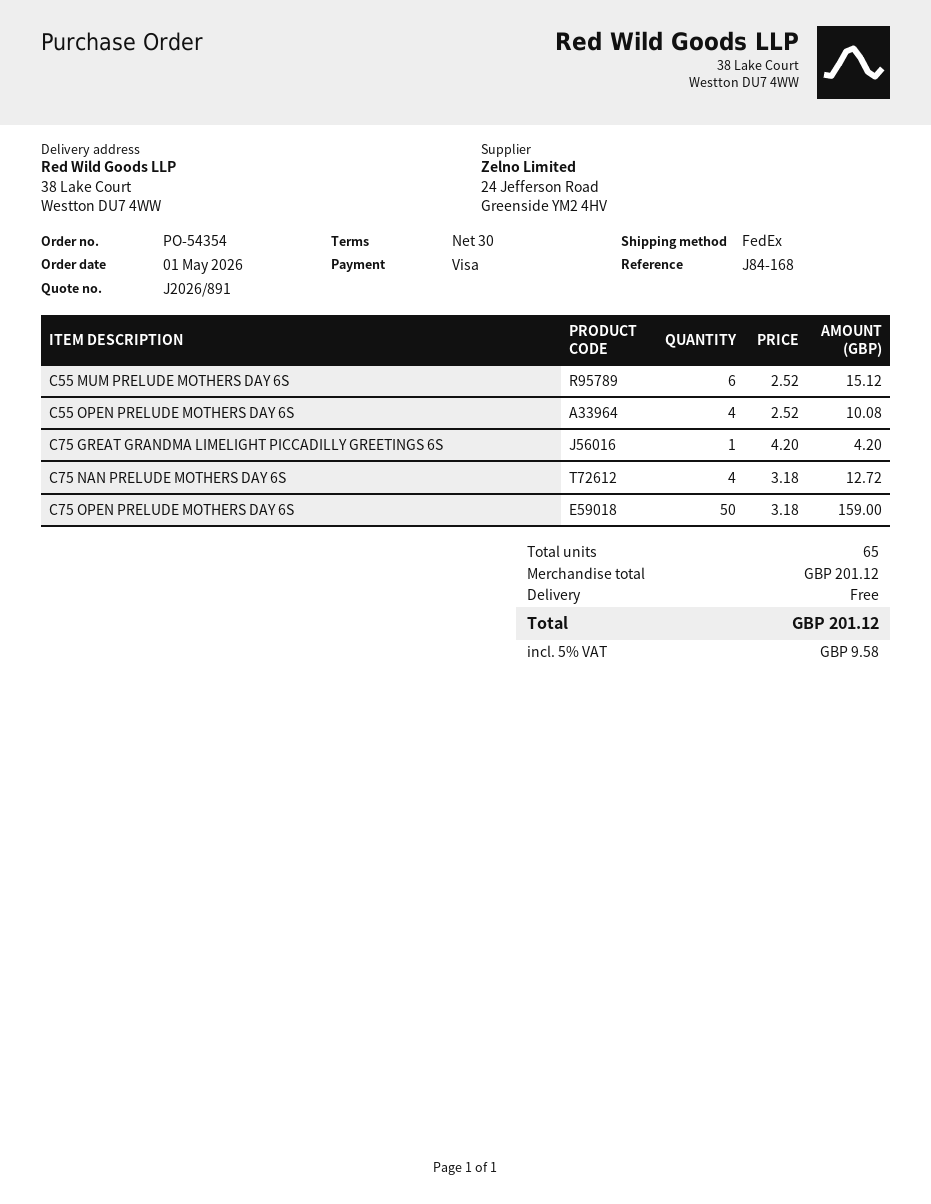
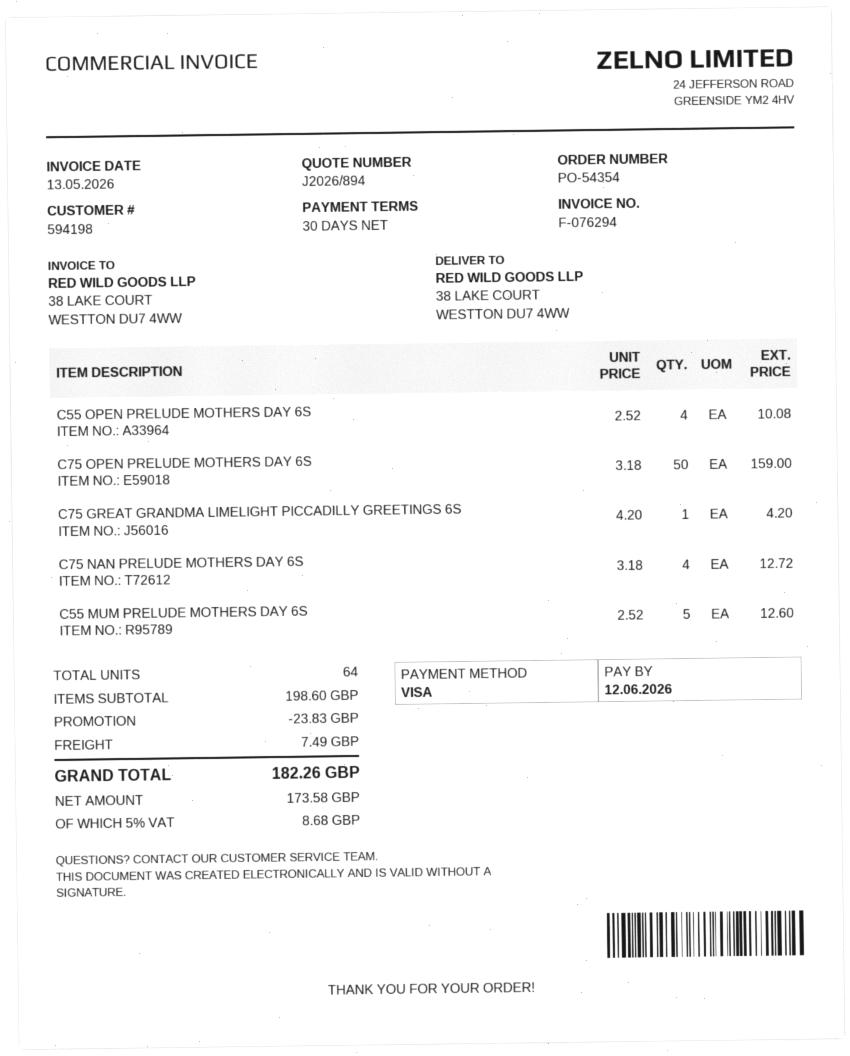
quote number: J2026/891 -> J2026/894
C55 MUM PRELUDE MOTHERS DAY 6S: 6 x 2.52 = 15.12 -> 5 x 2.52 = 12.60
total quantity: 65 -> 64
subtotal: 201.12 -> 198.60
discount: none -> 23.83
shipping: 0.00 -> 7.49
tax: 5% = 9.58 -> 5% = 8.68
total: 201.12 -> 182.26

